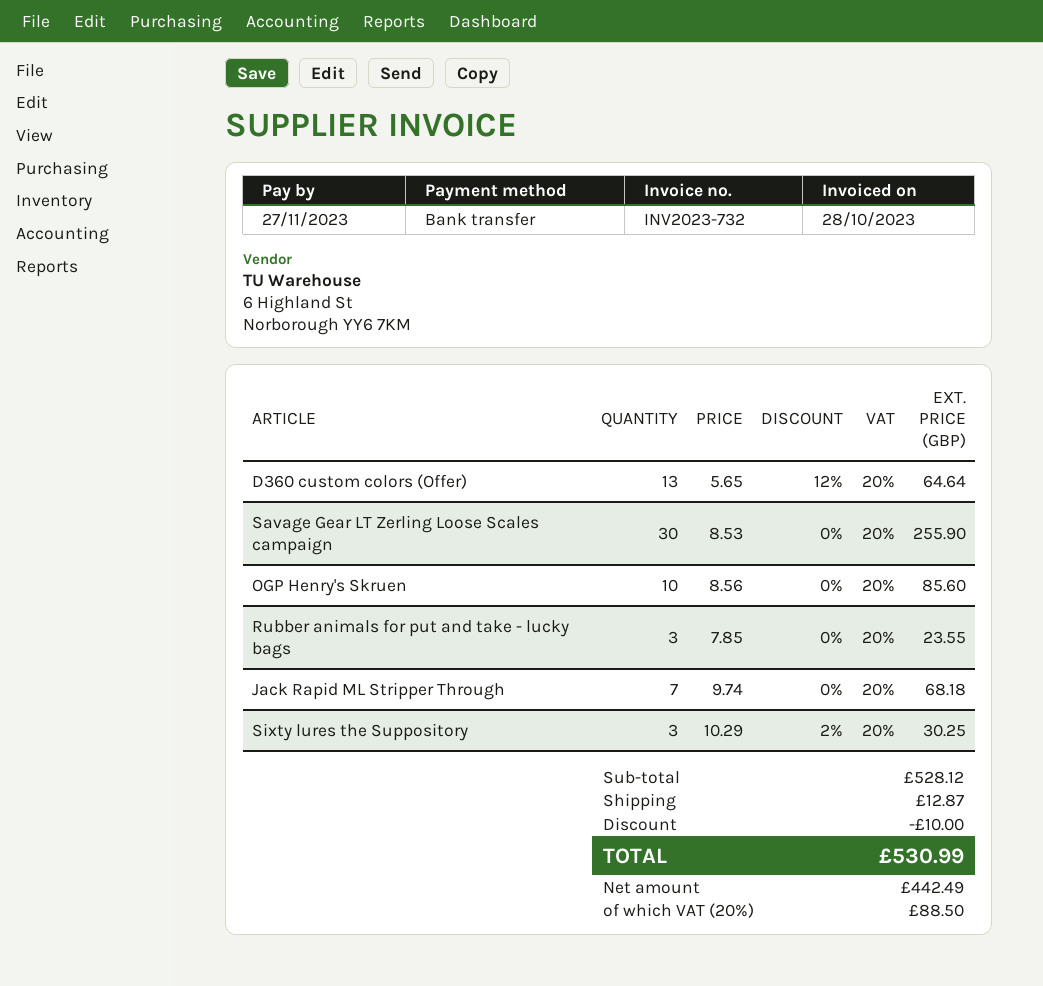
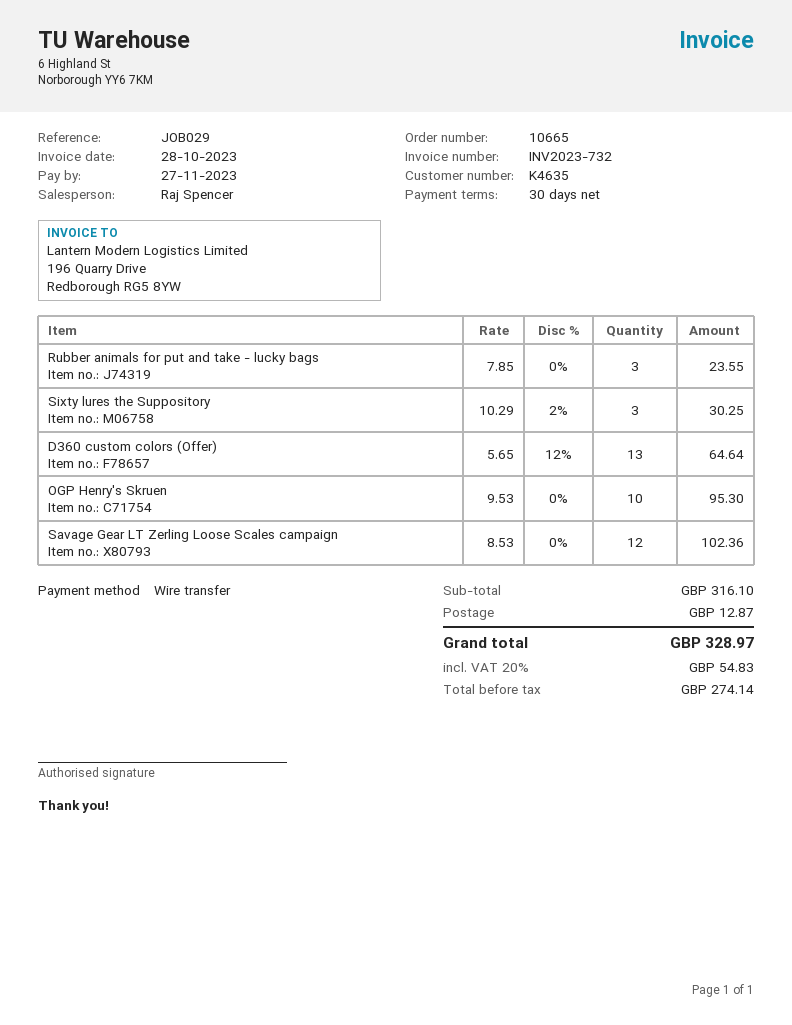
Savage Gear LT Zerling Loose Scales campaign: 30 x 8.53 = 255.90 -> 12 x 8.53 = 102.36
OGP Henry's Skruen: 10 x 8.56 = 85.60 -> 10 x 9.53 = 95.30
Jack Rapid ML Stripper Through: 7 x 9.74 = 68.18 -> none
subtotal: 528.12 -> 316.10
discount: 10.00 -> none
net: 442.49 -> 274.14
tax: 20% = 88.50 -> 20% = 54.83
total: 530.99 -> 328.97

